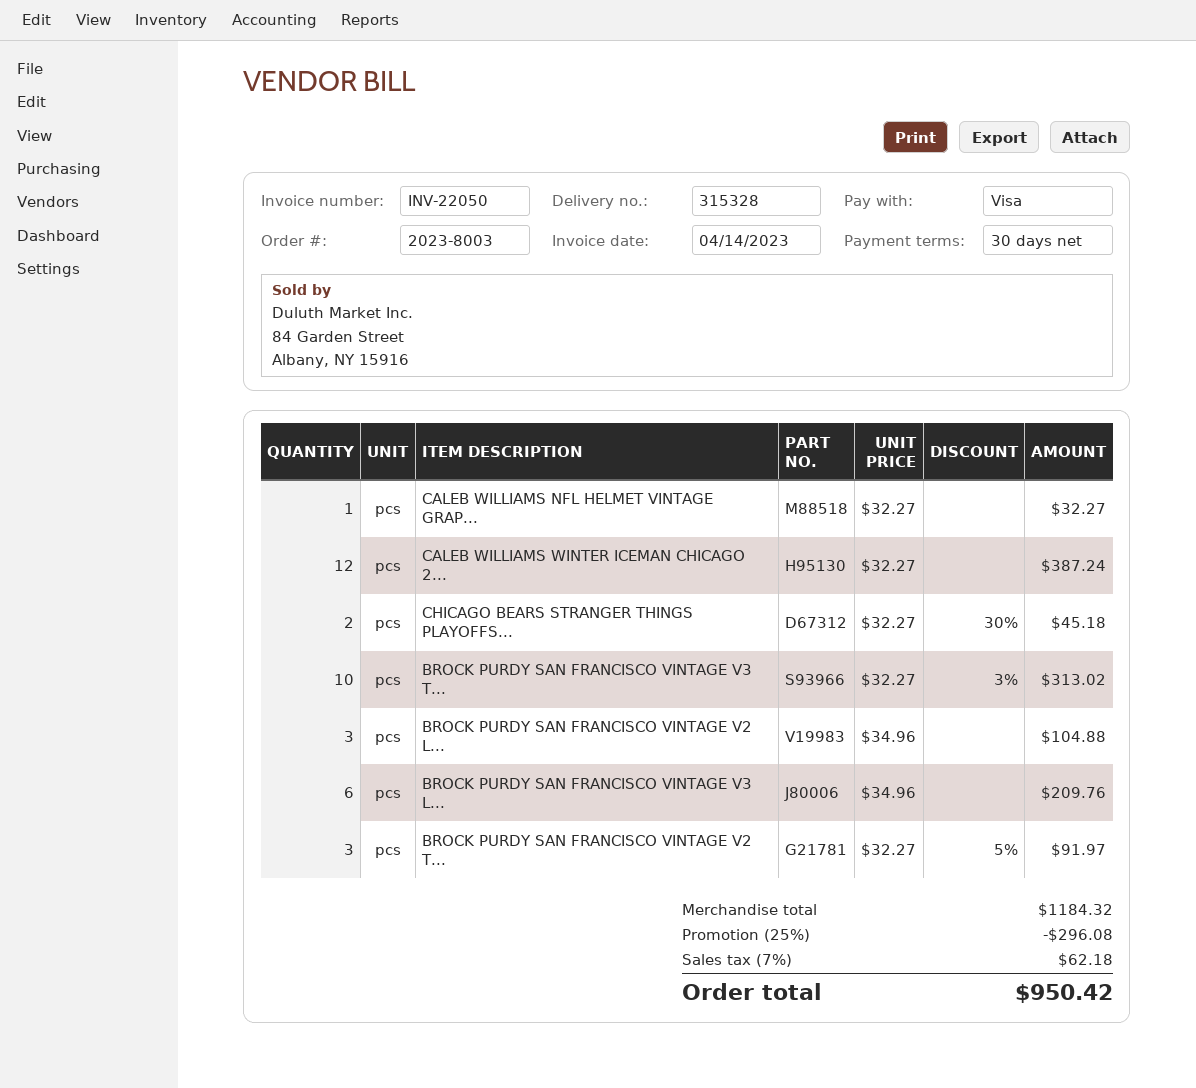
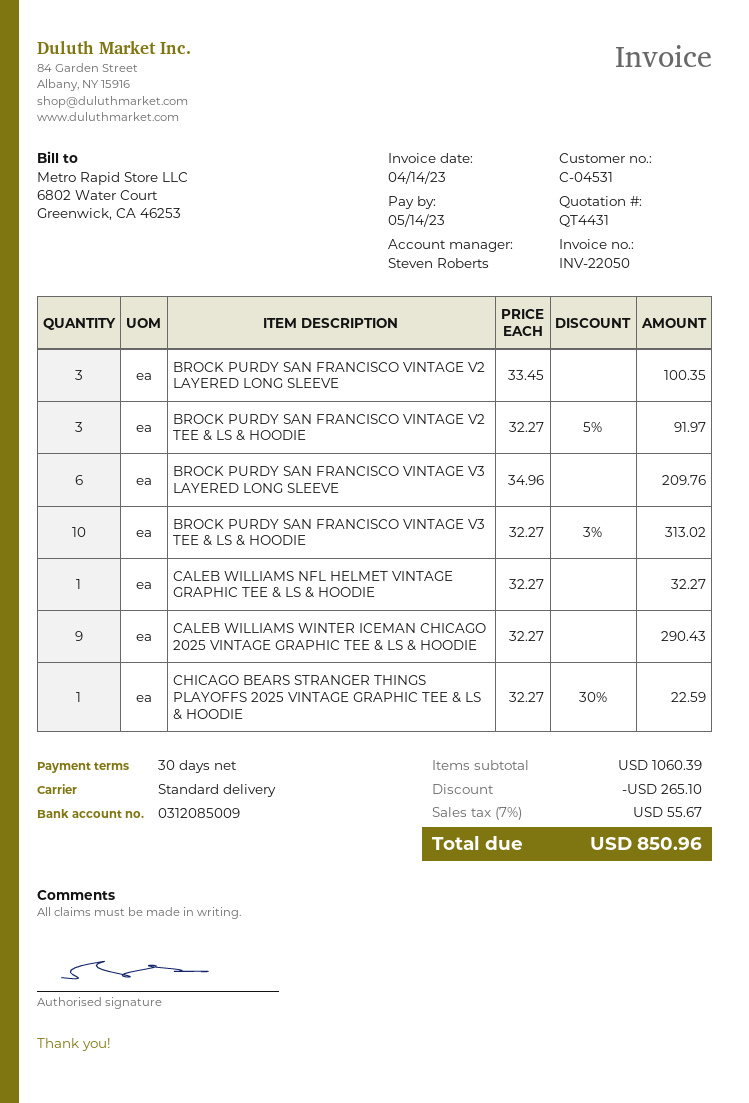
CALEB WILLIAMS WINTER ICEMAN CHICAGO 2...: 12 x 32.27 = 387.24 -> 9 x 32.27 = 290.43
CHICAGO BEARS STRANGER THINGS PLAYOFFS...: 2 x 32.27 - 30% = 45.18 -> 1 x 32.27 - 30% = 22.59
BROCK PURDY SAN FRANCISCO VINTAGE V2 L...: 3 x 34.96 = 104.88 -> 3 x 33.45 = 100.35
subtotal: 1184.32 -> 1060.39
discount: 296.08 -> 265.10
tax: 7% = 62.18 -> 7% = 55.67
total: 950.42 -> 850.96

